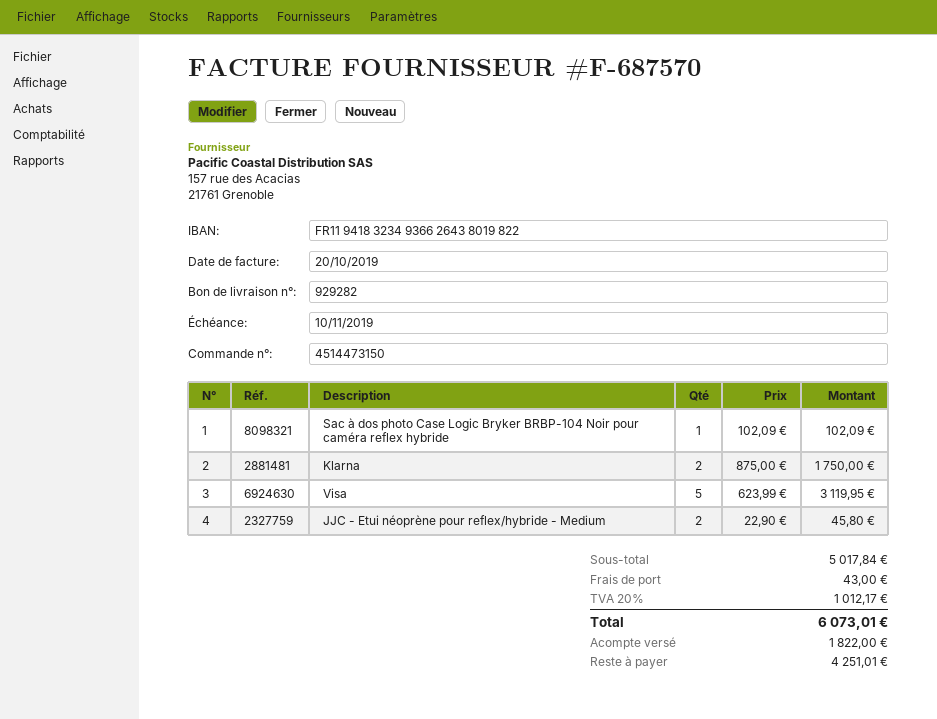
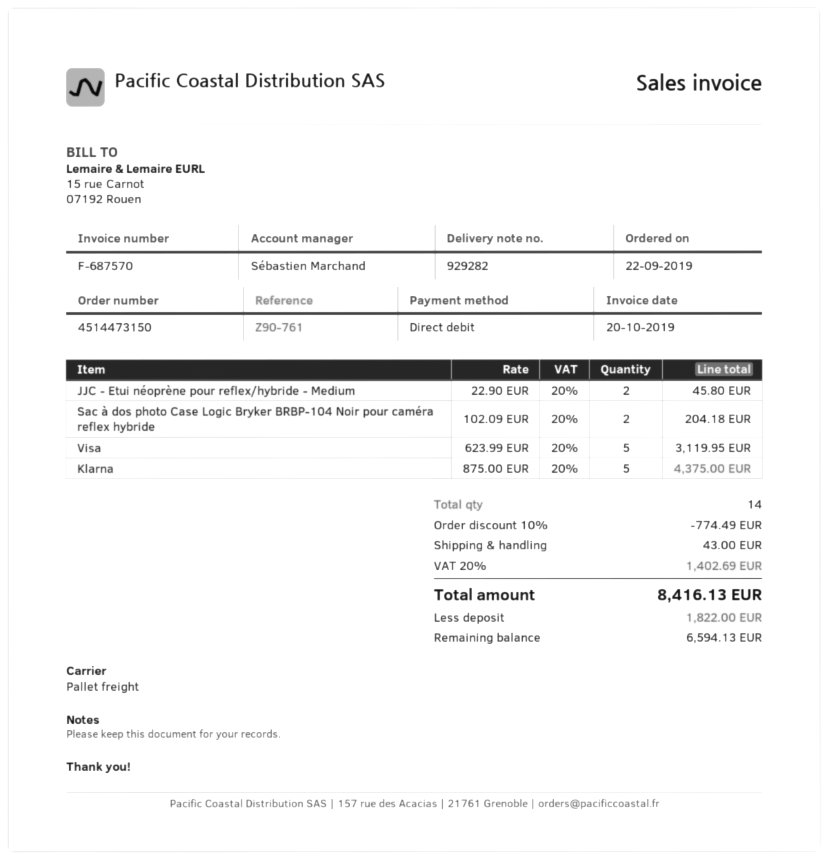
Sac à dos photo Case Logic Bryker BRBP-104 Noir pour caméra reflex hybride: 1 x 102.09 = 102.09 -> 2 x 102.09 = 204.18
Klarna: 2 x 875.00 = 1750.00 -> 5 x 875.00 = 4375.00
discount: none -> 10% = 774.49
tax: 20% = 1012.17 -> 20% = 1402.69
total: 6073.01 -> 8416.13
balance: 4251.01 -> 6594.13

